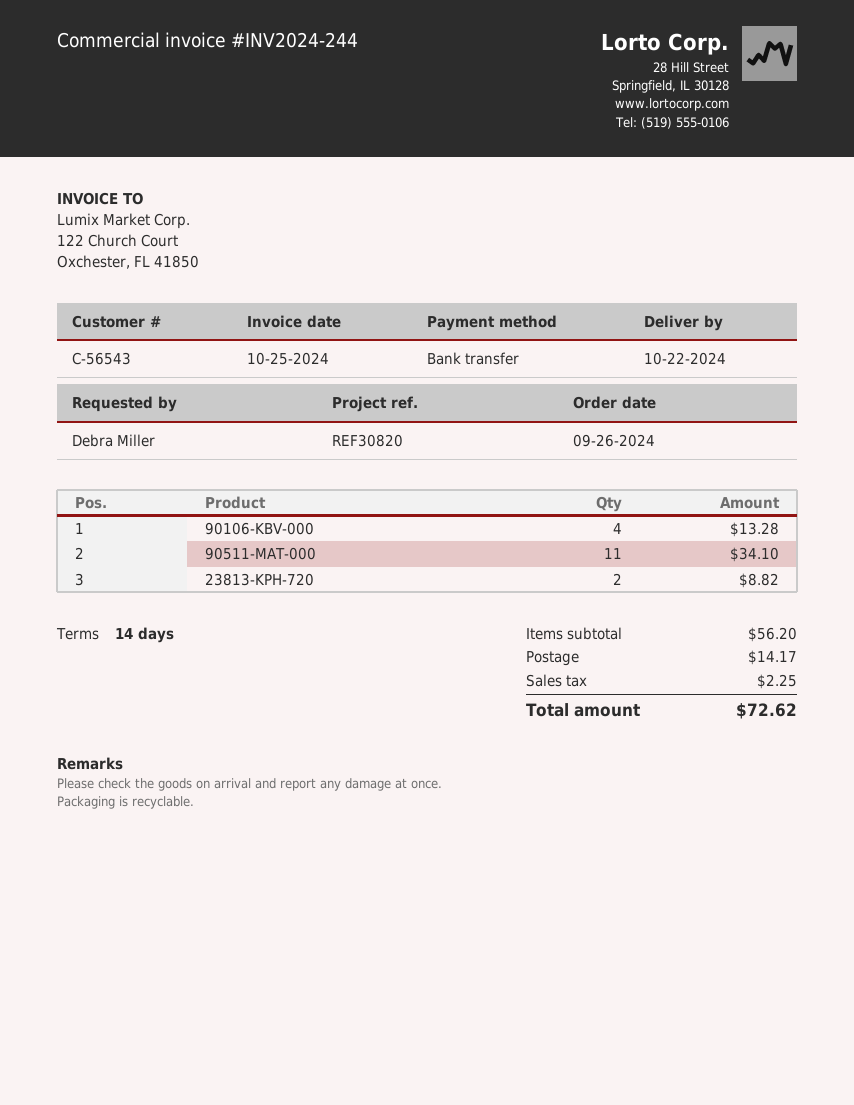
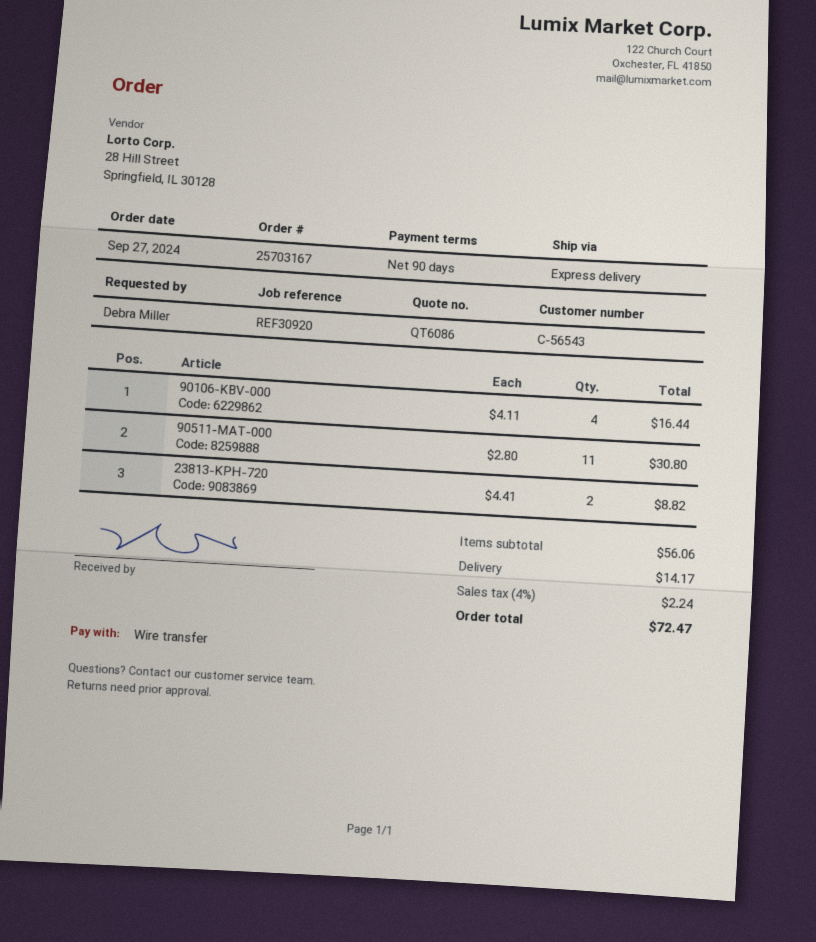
order date: 2024-09-26 -> 2024-09-27
payment terms: 14 days -> 90 days
reference: REF30820 -> REF30920
90106-KBV-000: 4 for 13.28 -> 4 for 16.44
90511-MAT-000: 11 for 34.10 -> 11 for 30.80
subtotal: 56.20 -> 56.06
tax: 2.25 -> 2.24
total: 72.62 -> 72.47

